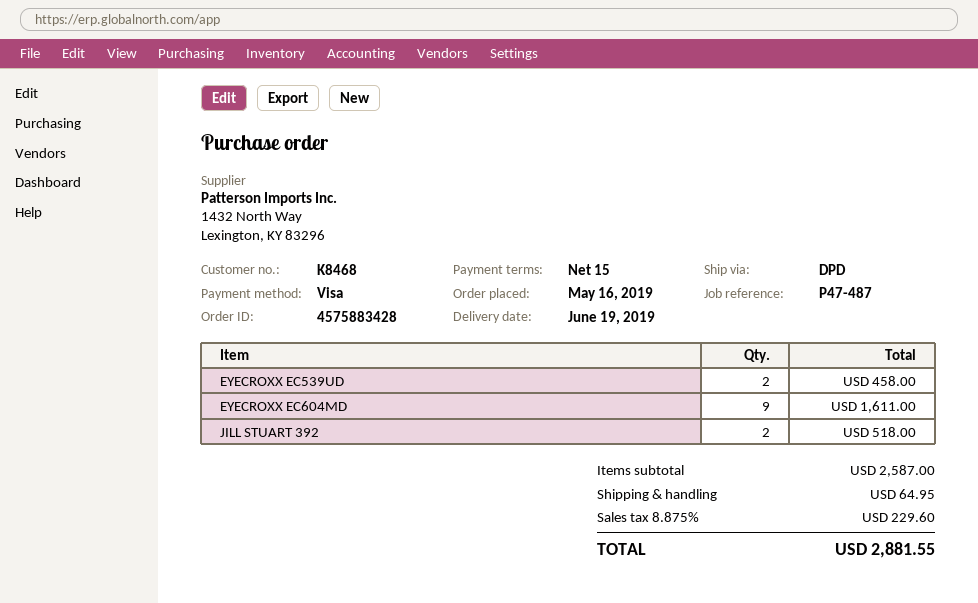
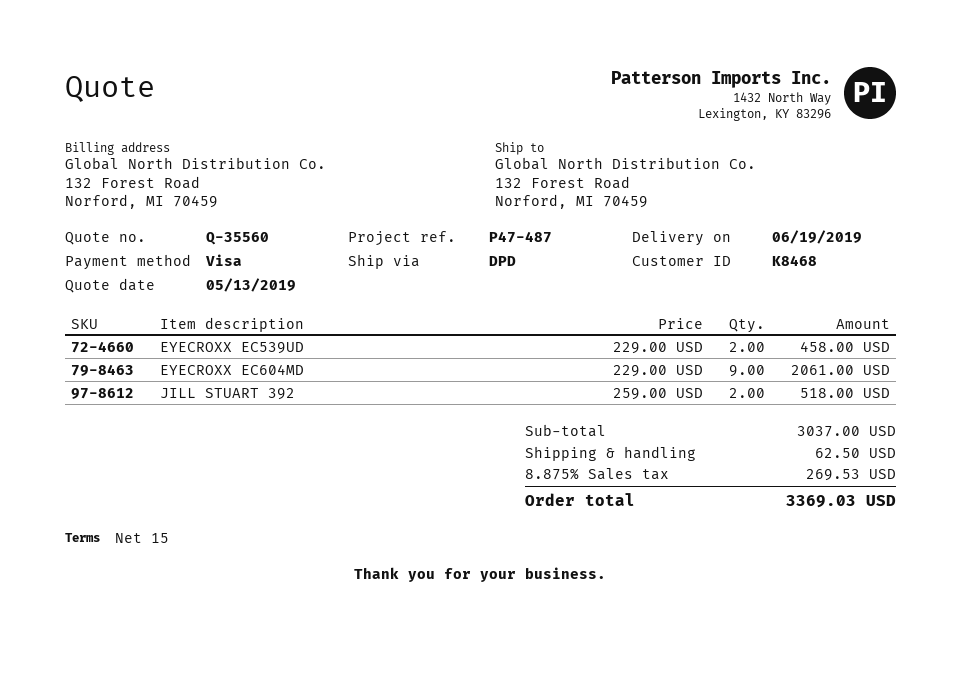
EYECROXX EC604MD: 9 for 1611.00 -> 9 for 2061.00
subtotal: 2587.00 -> 3037.00
shipping: 64.95 -> 62.50
tax: 8.875% = 229.60 -> 8.875% = 269.53
total: 2881.55 -> 3369.03

